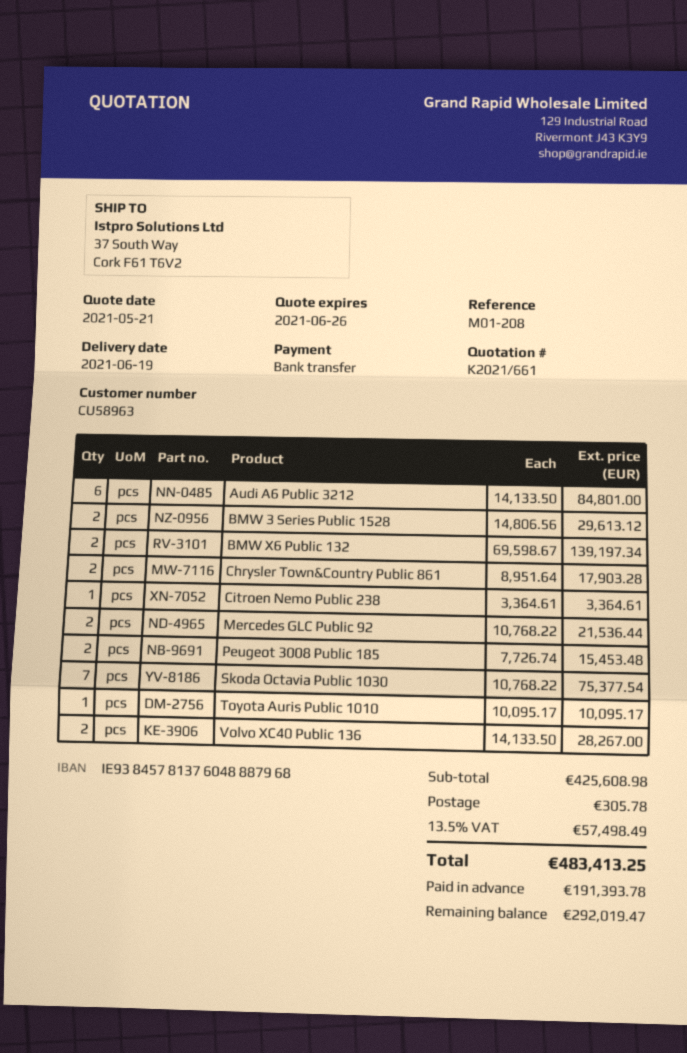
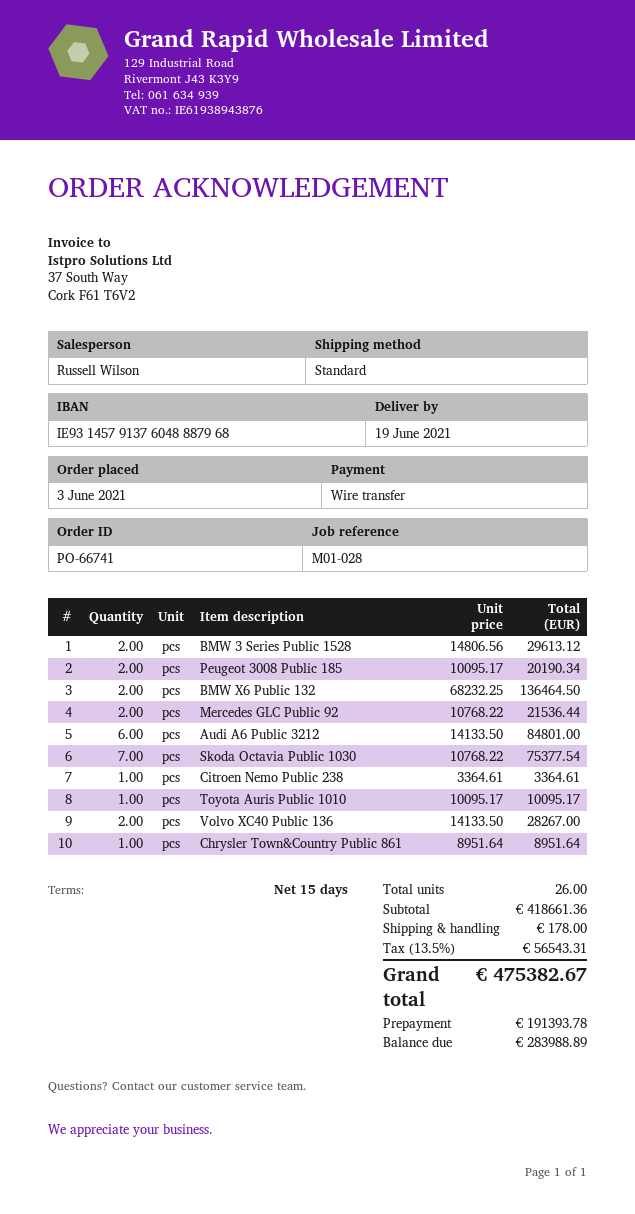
reference: M01-208 -> M01-028
bank account: IE93845781376048887968 -> IE93145791376048887968
BMW X6 Public 132: 2 x 69598.67 = 139197.34 -> 2 x 68232.25 = 136464.50
Chrysler Town&Country Public 861: 2 x 8951.64 = 17903.28 -> 1 x 8951.64 = 8951.64
Peugeot 3008 Public 185: 2 x 7726.74 = 15453.48 -> 2 x 10095.17 = 20190.34
subtotal: 425608.98 -> 418661.36
shipping: 305.78 -> 178.00
tax: 13.5% = 57498.49 -> 13.5% = 56543.31
total: 483413.25 -> 475382.67
balance: 292019.47 -> 283988.89

